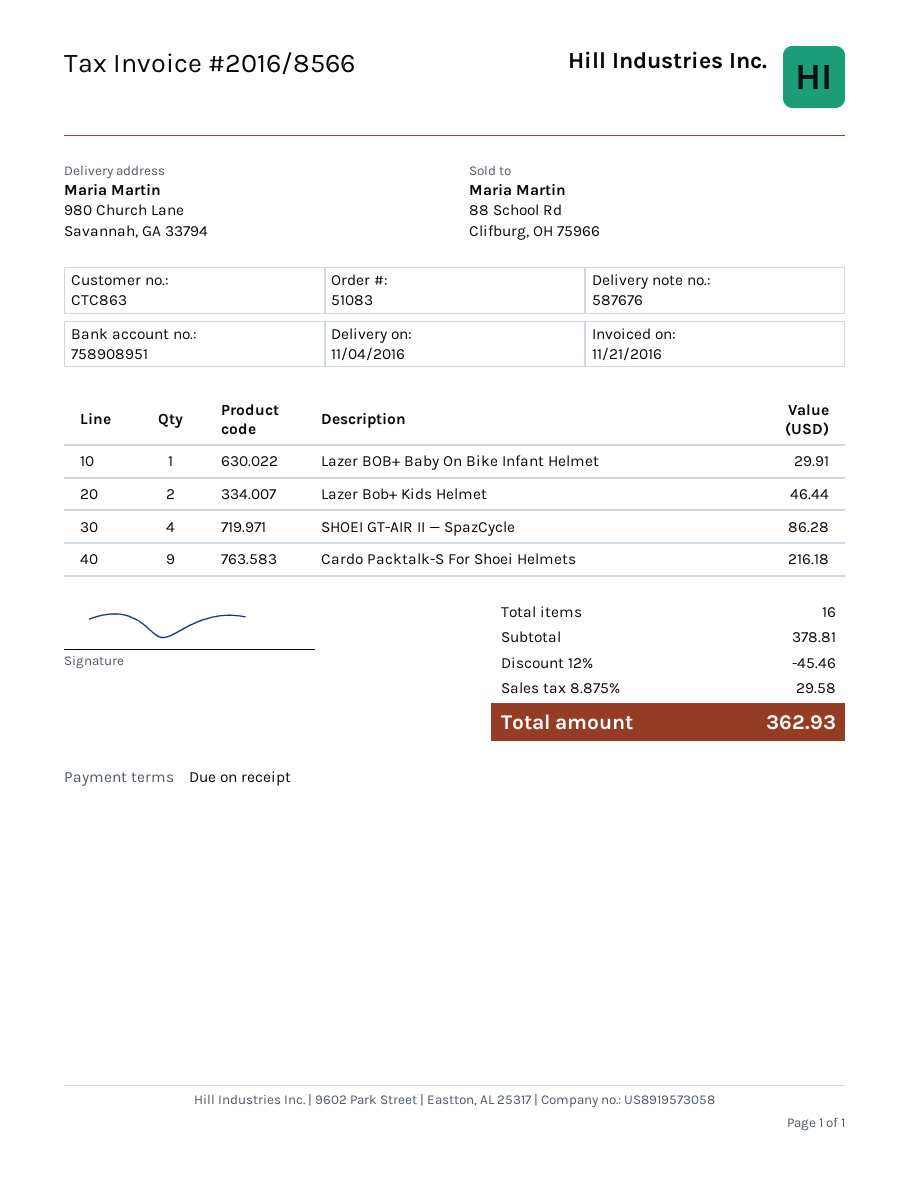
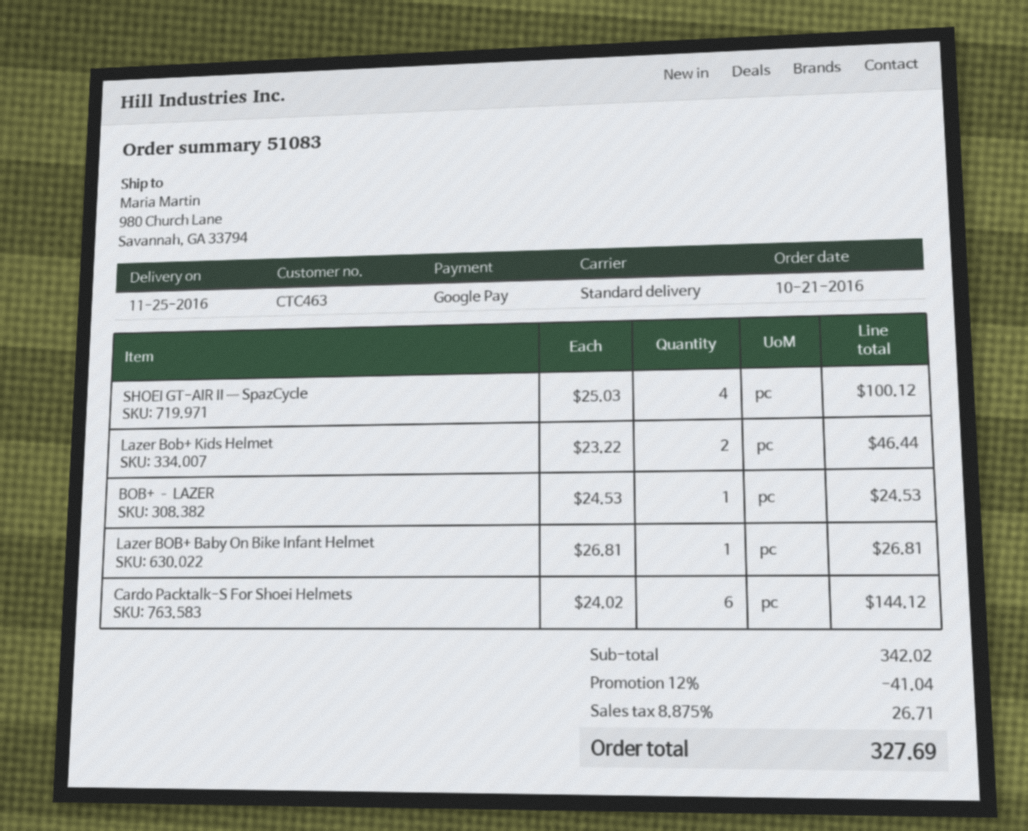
delivery date: 2016-11-04 -> 2016-11-25
customer number: CTC863 -> CTC463
Lazer BOB+ Baby On Bike Infant Helmet: 1 for 29.91 -> 1 for 26.81
SHOEI GT-AIR II — SpazCycle: 4 for 86.28 -> 4 for 100.12
Cardo Packtalk-S For Shoei Helmets: 9 for 216.18 -> 6 for 144.12
BOB+ – LAZER: none -> 1 for 24.53
subtotal: 378.81 -> 342.02
discount: 12% = 45.46 -> 12% = 41.04
tax: 8.875% = 29.58 -> 8.875% = 26.71
total: 362.93 -> 327.69

